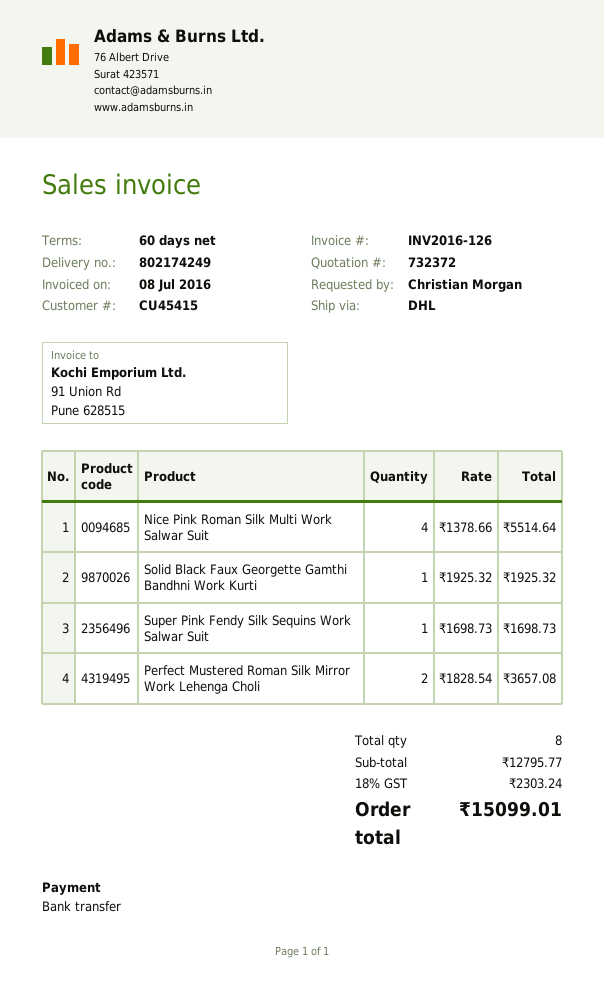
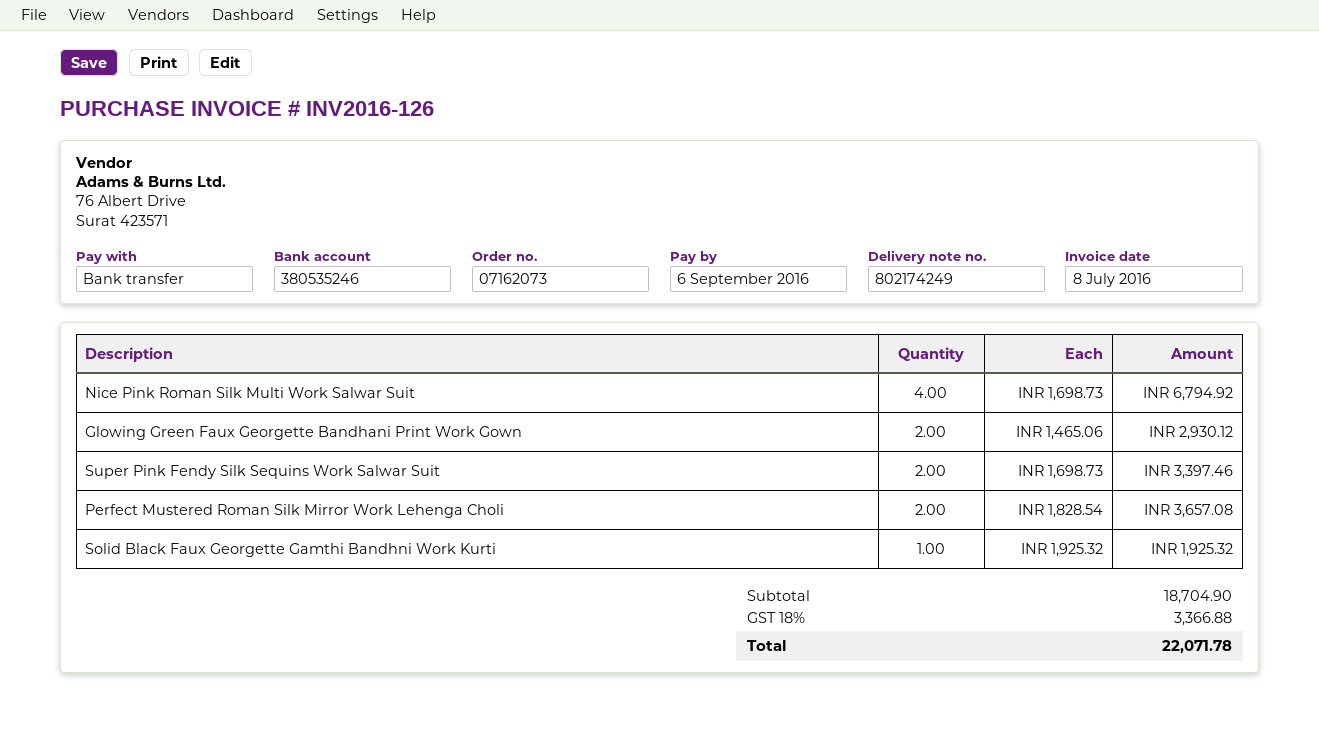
Nice Pink Roman Silk Multi Work Salwar Suit: 4 x 1378.66 = 5514.64 -> 4 x 1698.73 = 6794.92
Super Pink Fendy Silk Sequins Work Salwar Suit: 1 x 1698.73 = 1698.73 -> 2 x 1698.73 = 3397.46
Glowing Green Faux Georgette Bandhani Print Work Gown: none -> 2 x 1465.06 = 2930.12
subtotal: 12795.77 -> 18704.90
tax: 18% = 2303.24 -> 18% = 3366.88
total: 15099.01 -> 22071.78

